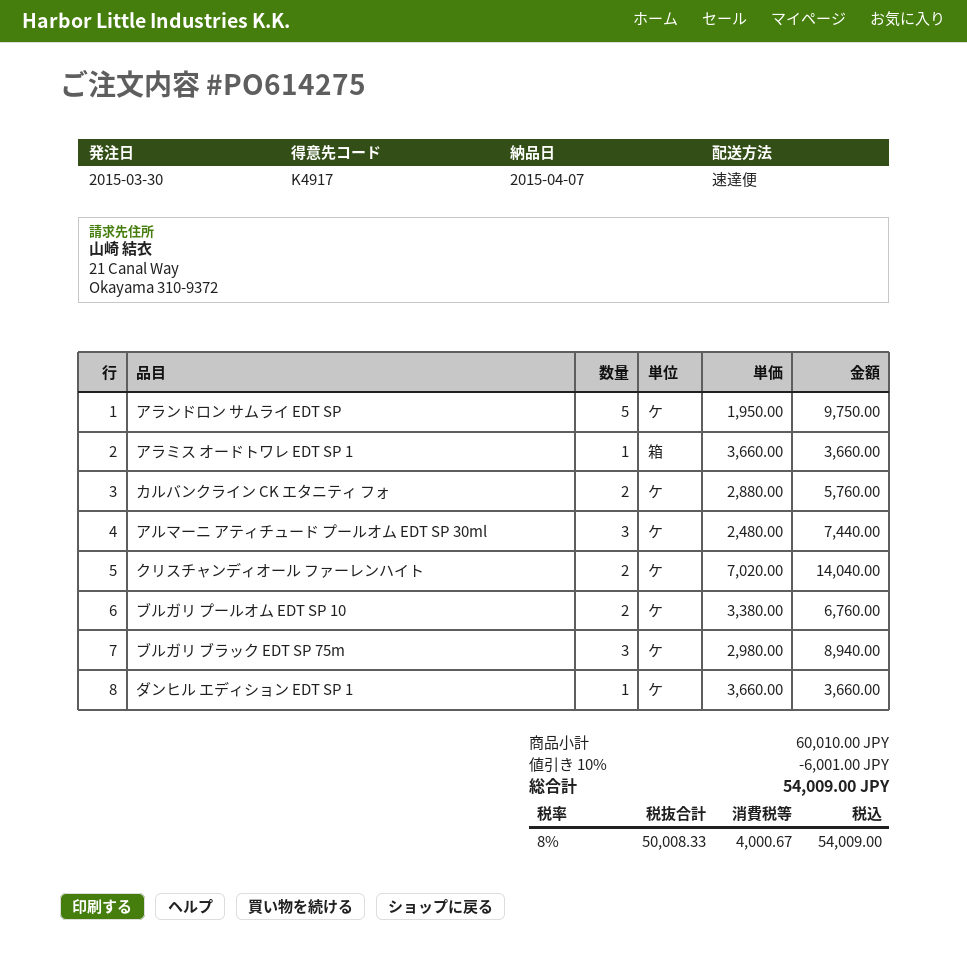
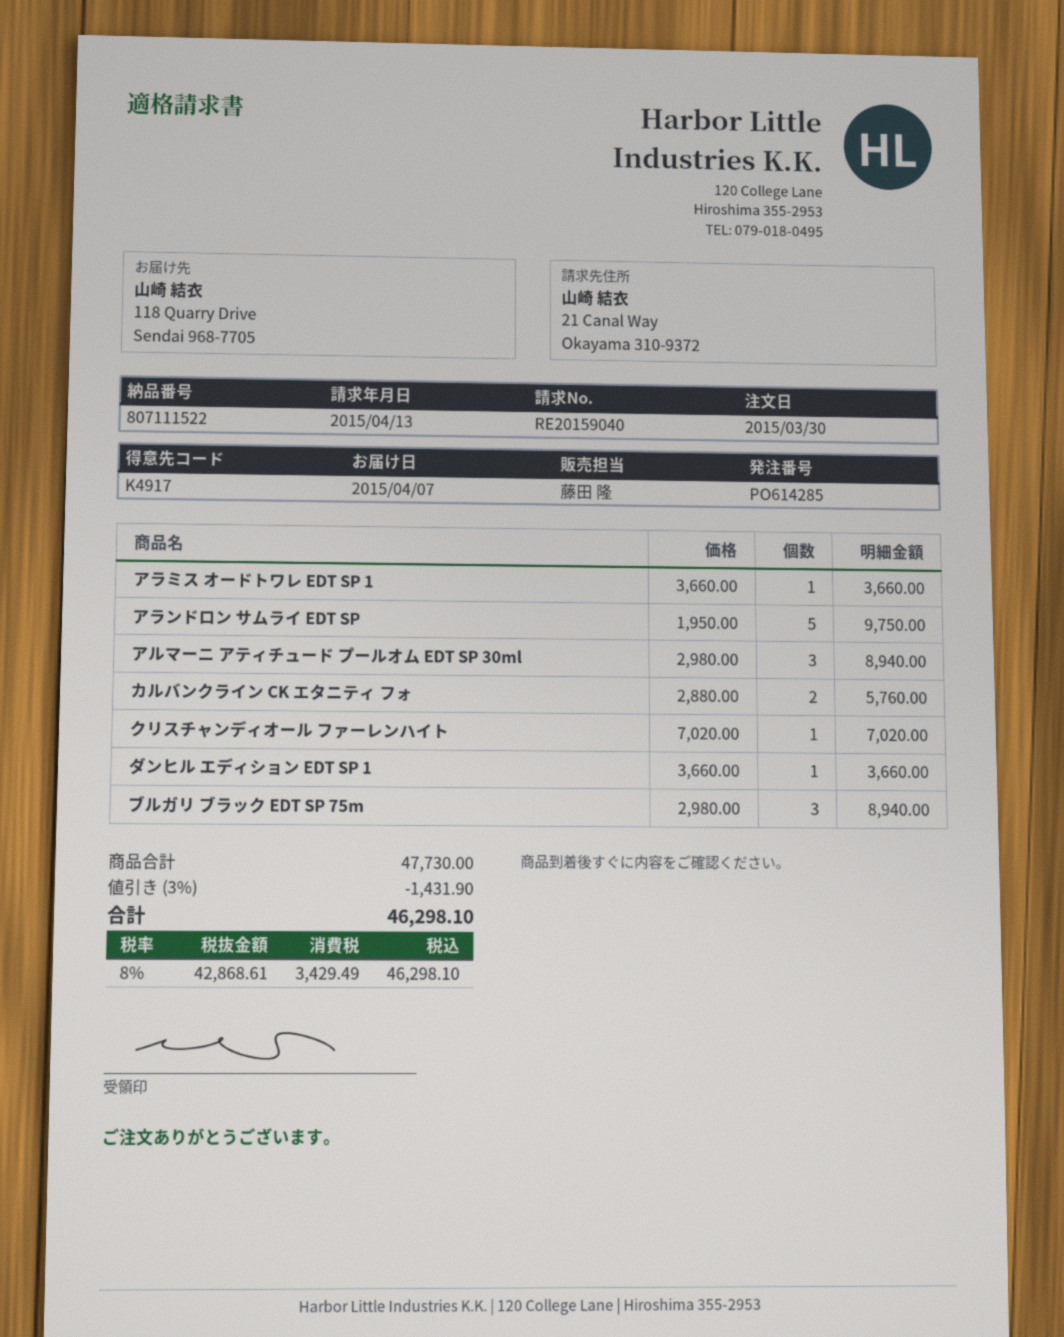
order number: PO614275 -> PO614285
アルマーニ アティチュード プールオム EDT SP 30ml: 3 x 2480.00 = 7440.00 -> 3 x 2980.00 = 8940.00
クリスチャンディオール ファーレンハイト: 2 x 7020.00 = 14040.00 -> 1 x 7020.00 = 7020.00
ブルガリ プールオム EDT SP 10: 2 x 3380.00 = 6760.00 -> none
subtotal: 60010.00 -> 47730.00
discount: 10% = 6001.00 -> 3% = 1431.90
net: 50008.33 -> 42868.61
tax: 8% = 4000.67 -> 8% = 3429.49
total: 54009.00 -> 46298.10

